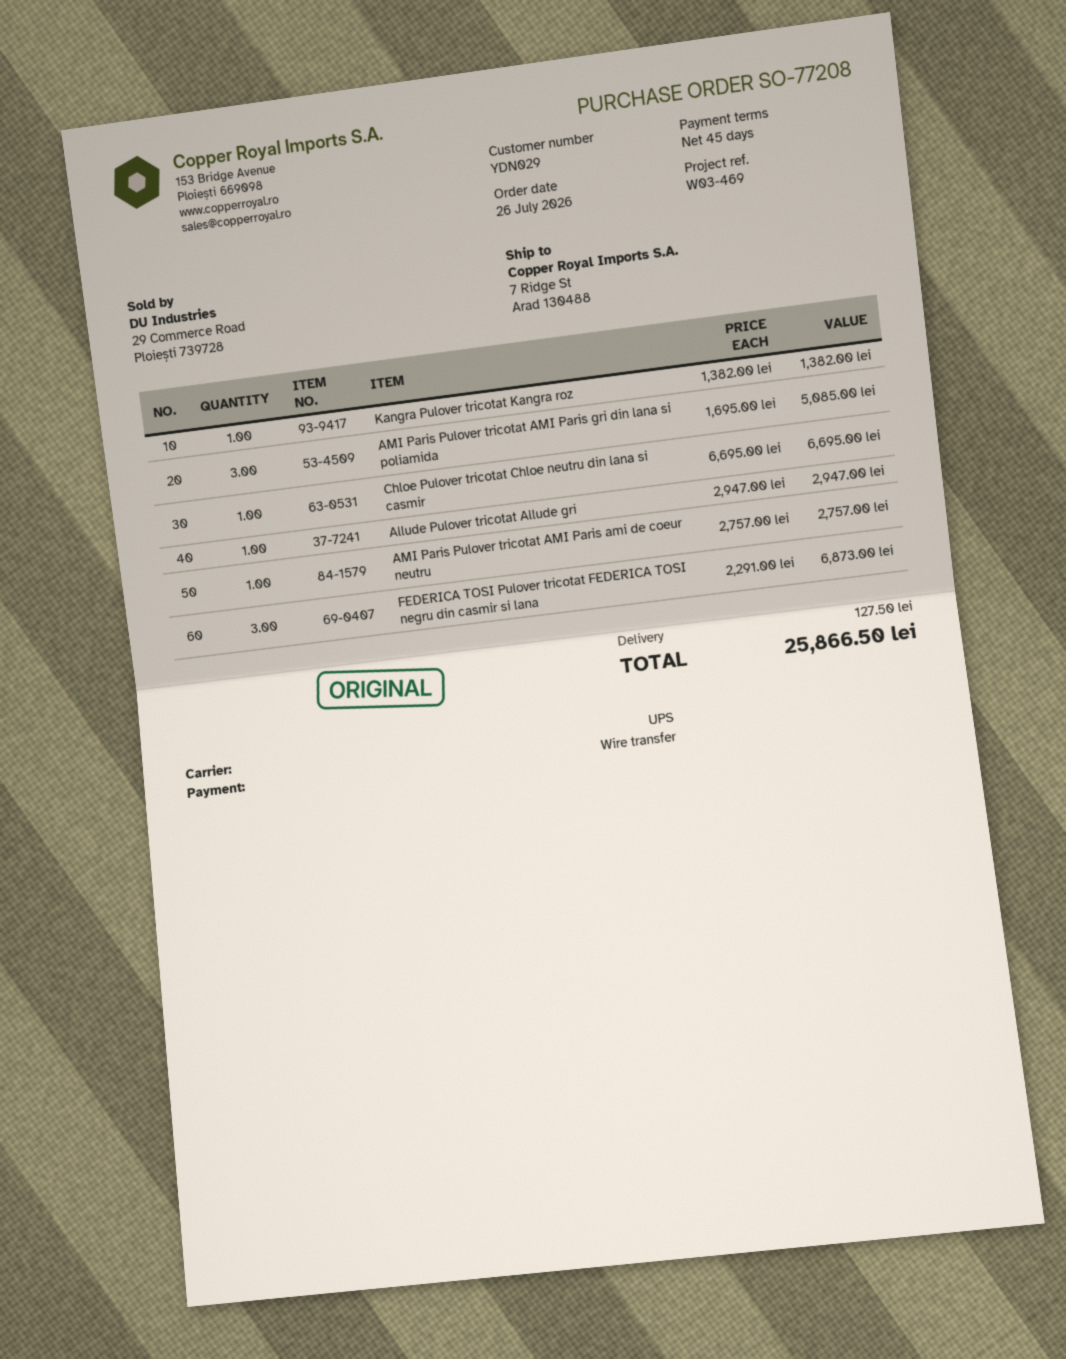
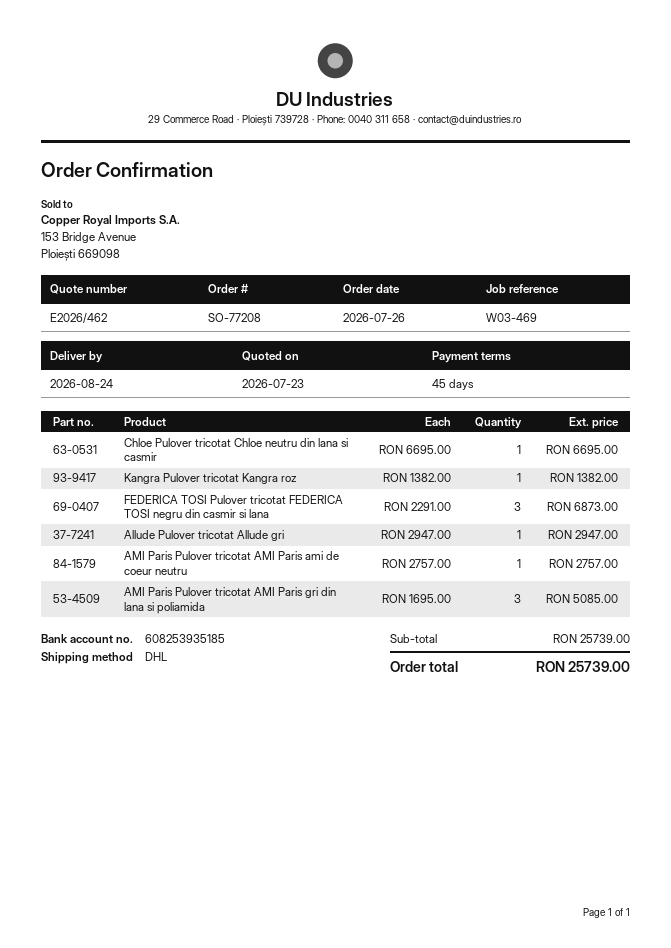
shipping method: UPS -> DHL
shipping: 127.50 -> none
total: 25866.50 -> 25739.00

